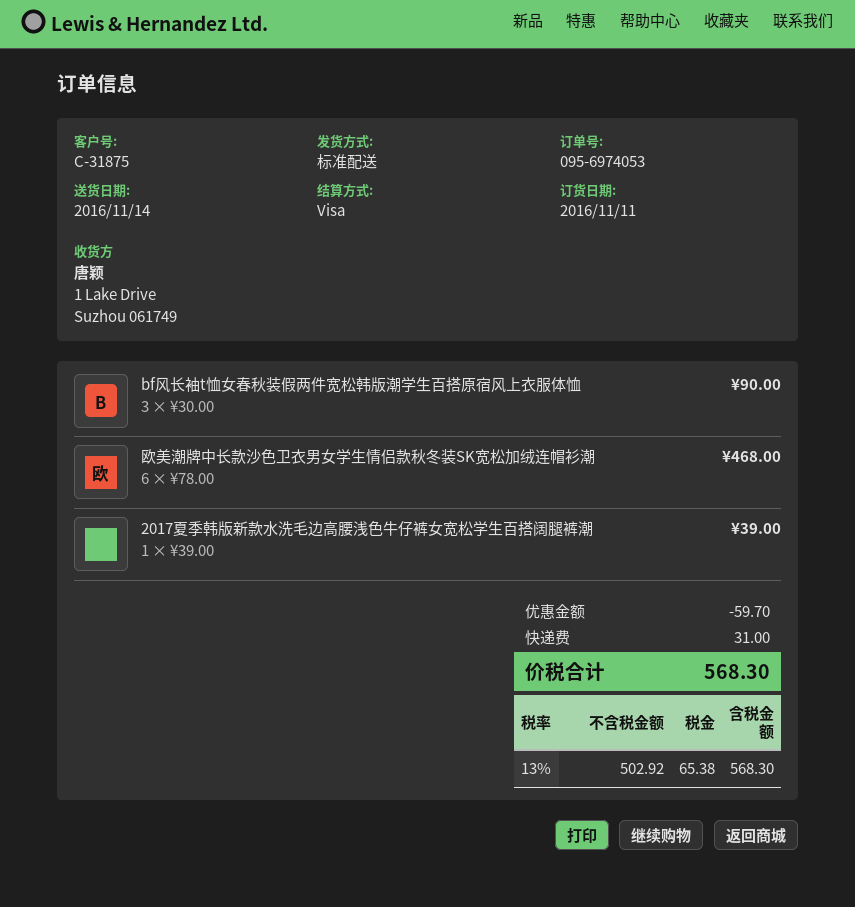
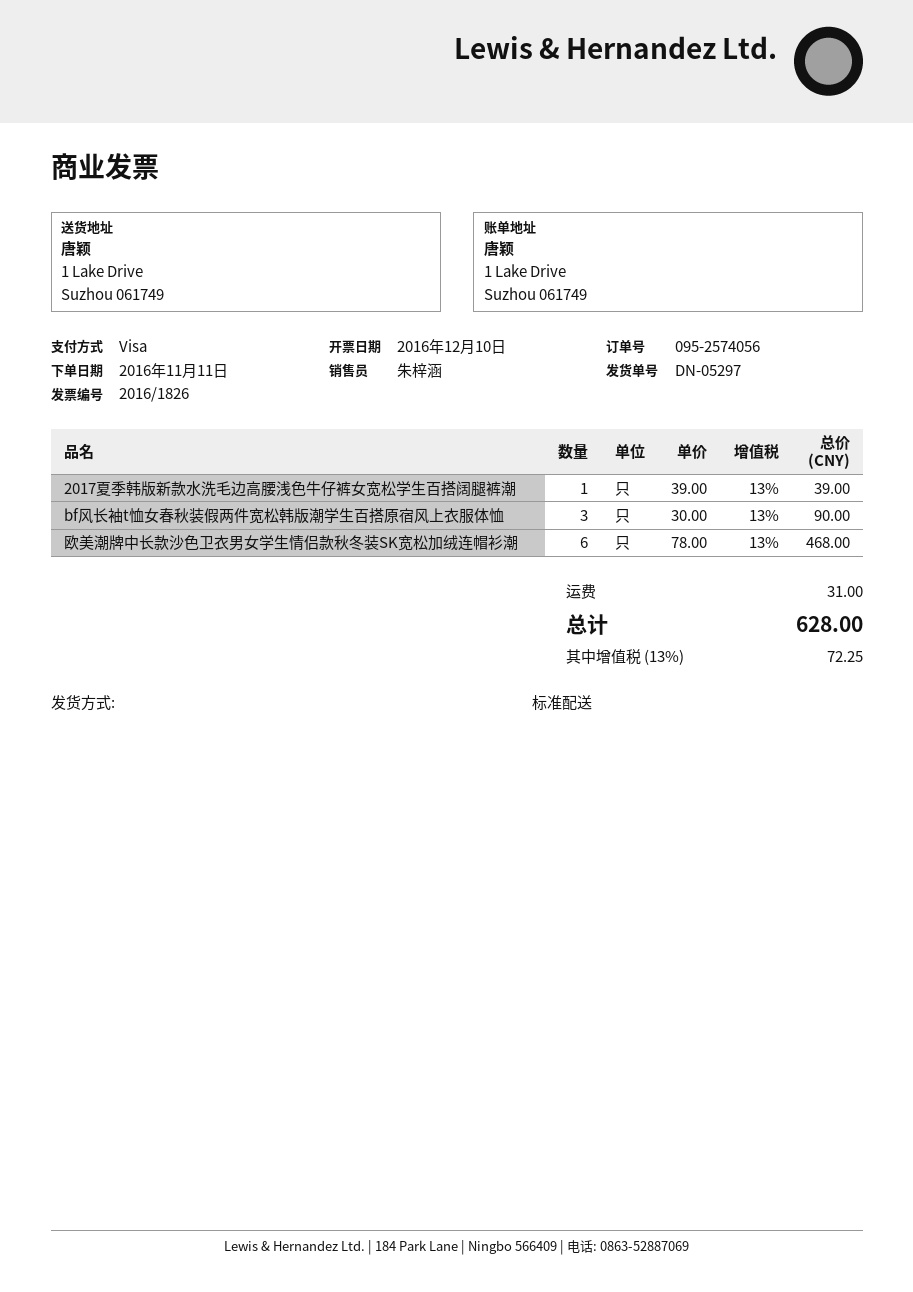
order number: 095-6974053 -> 095-2574056
discount: 59.70 -> none
tax: 13% = 65.38 -> 13% = 72.25
total: 568.30 -> 628.00

